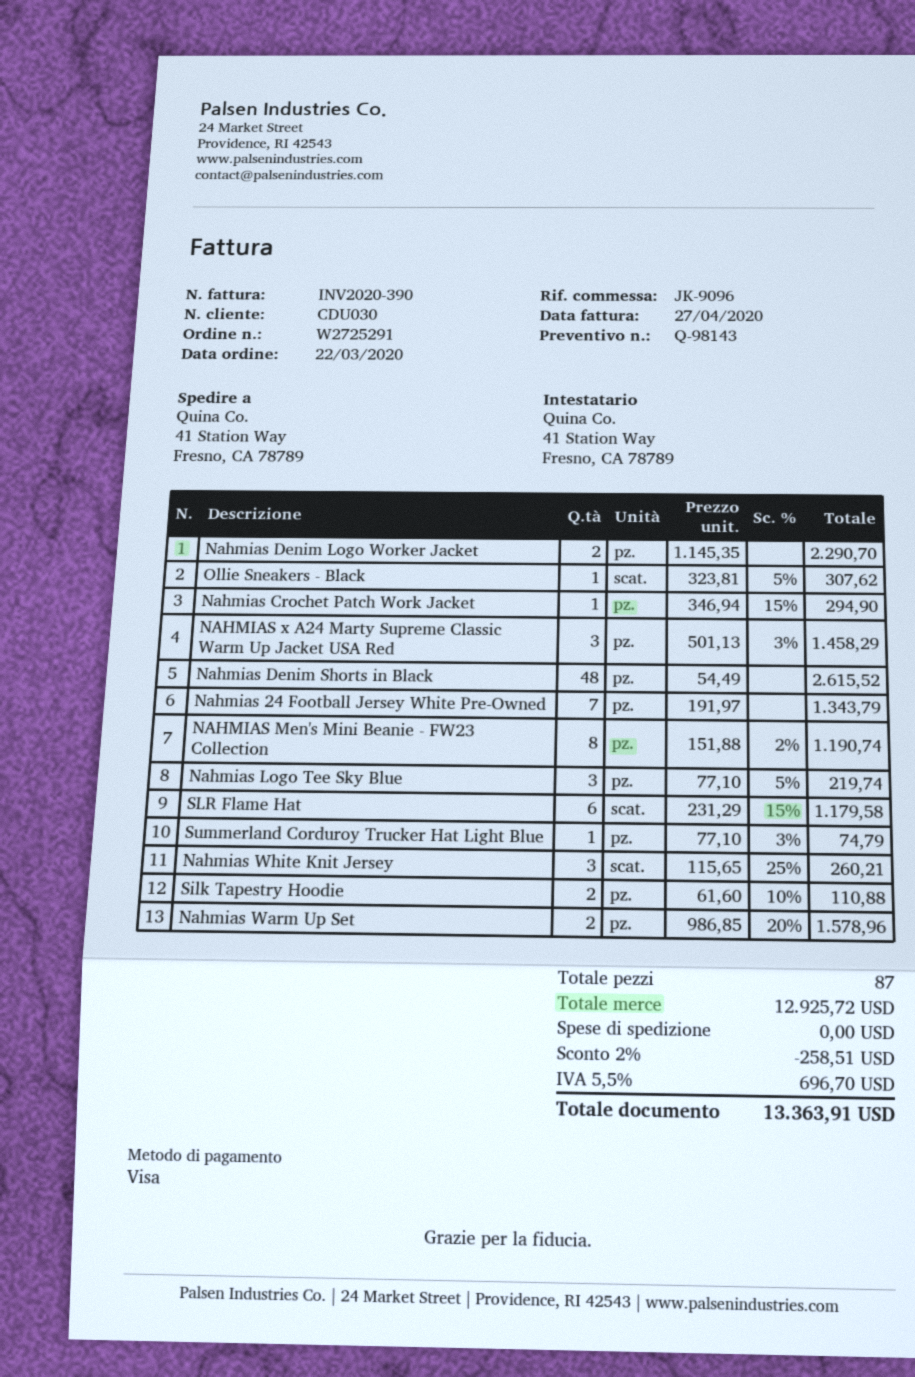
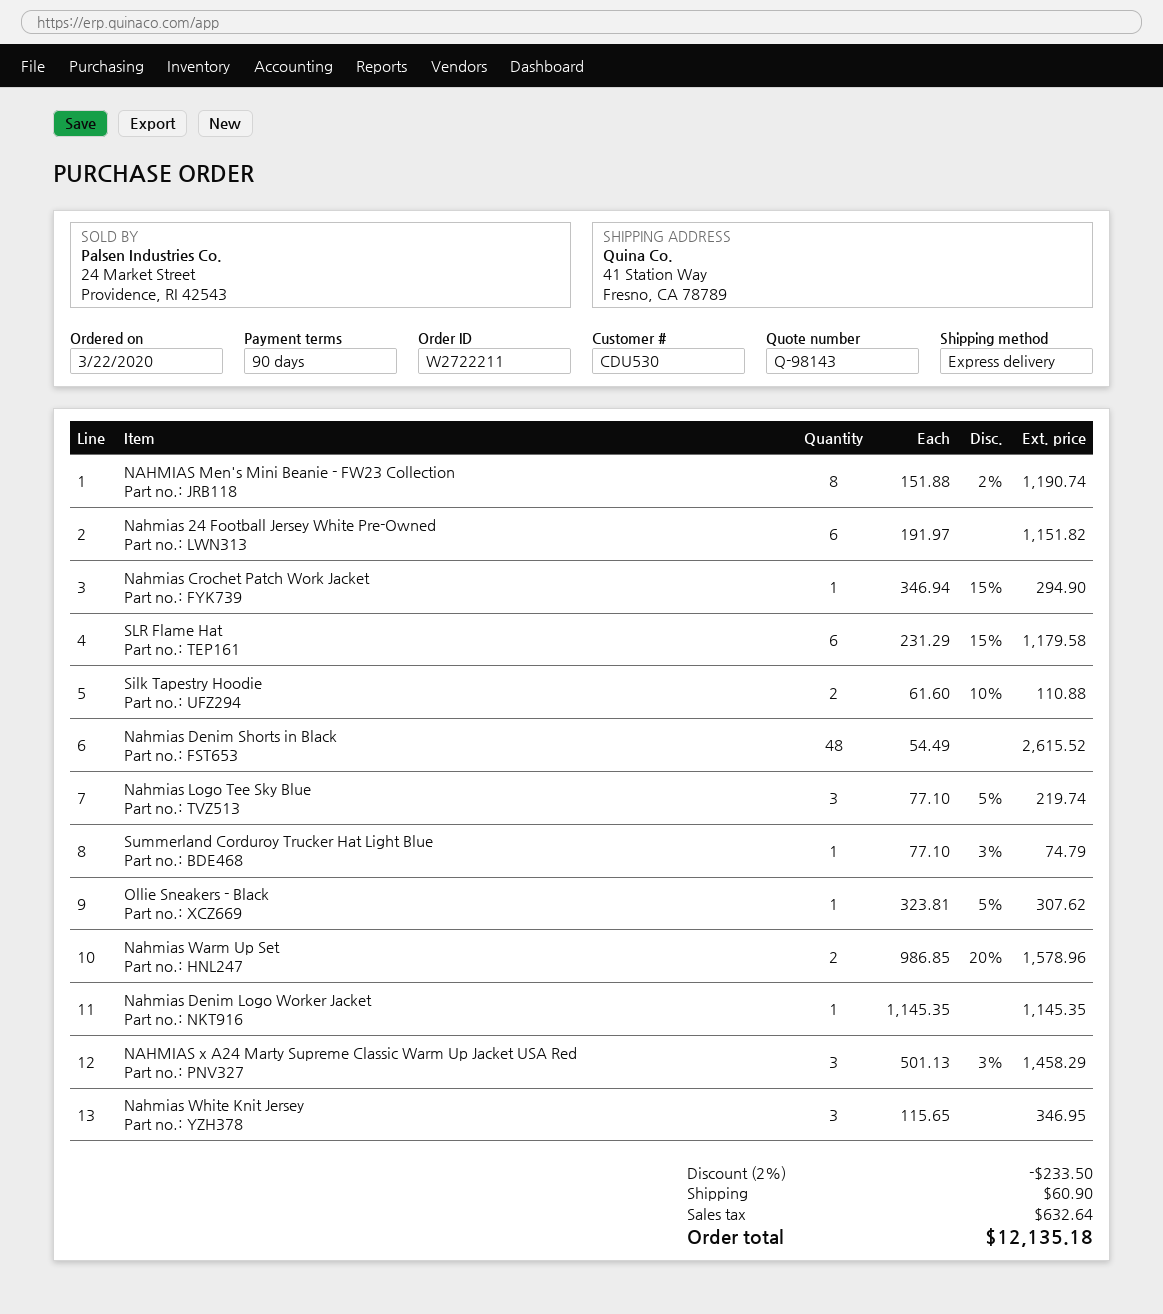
order number: W2725291 -> W2722211
customer number: CDU030 -> CDU530
Nahmias Denim Logo Worker Jacket: 2 x 1145.35 = 2290.70 -> 1 x 1145.35 = 1145.35
Nahmias 24 Football Jersey White Pre-Owned: 7 x 191.97 = 1343.79 -> 6 x 191.97 = 1151.82
Nahmias White Knit Jersey: 3 x 115.65 - 25% = 260.21 -> 3 x 115.65 = 346.95
discount: 2% = 258.51 -> 2% = 233.50
shipping: 0.00 -> 60.90
tax: 696.70 -> 632.64
total: 13363.91 -> 12135.18

